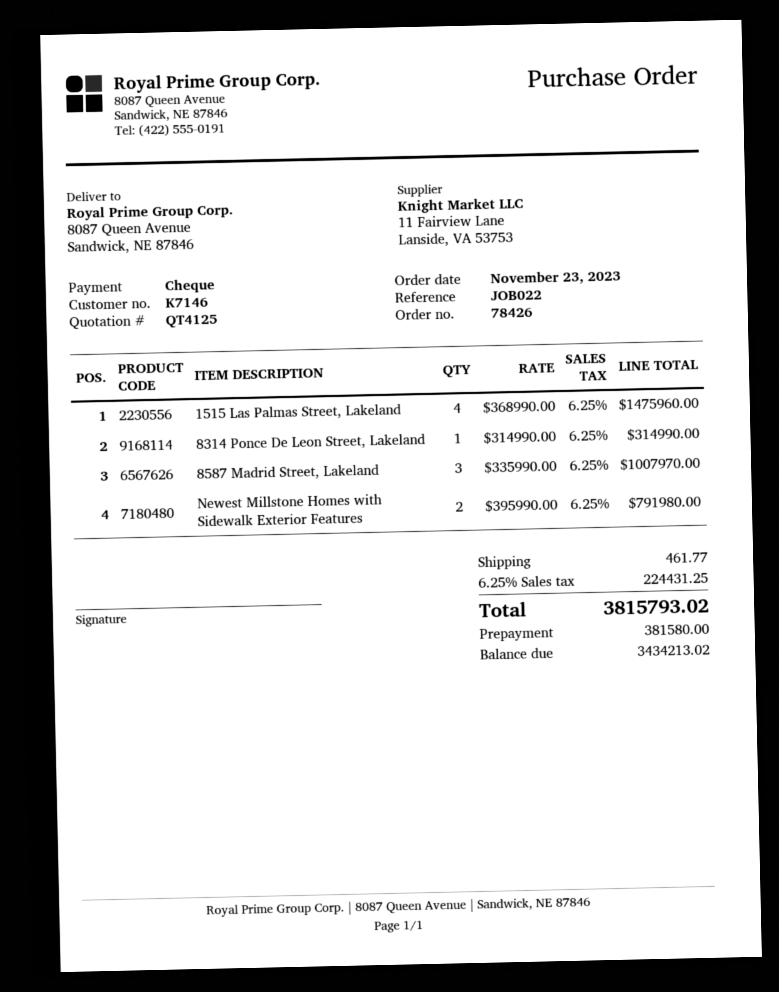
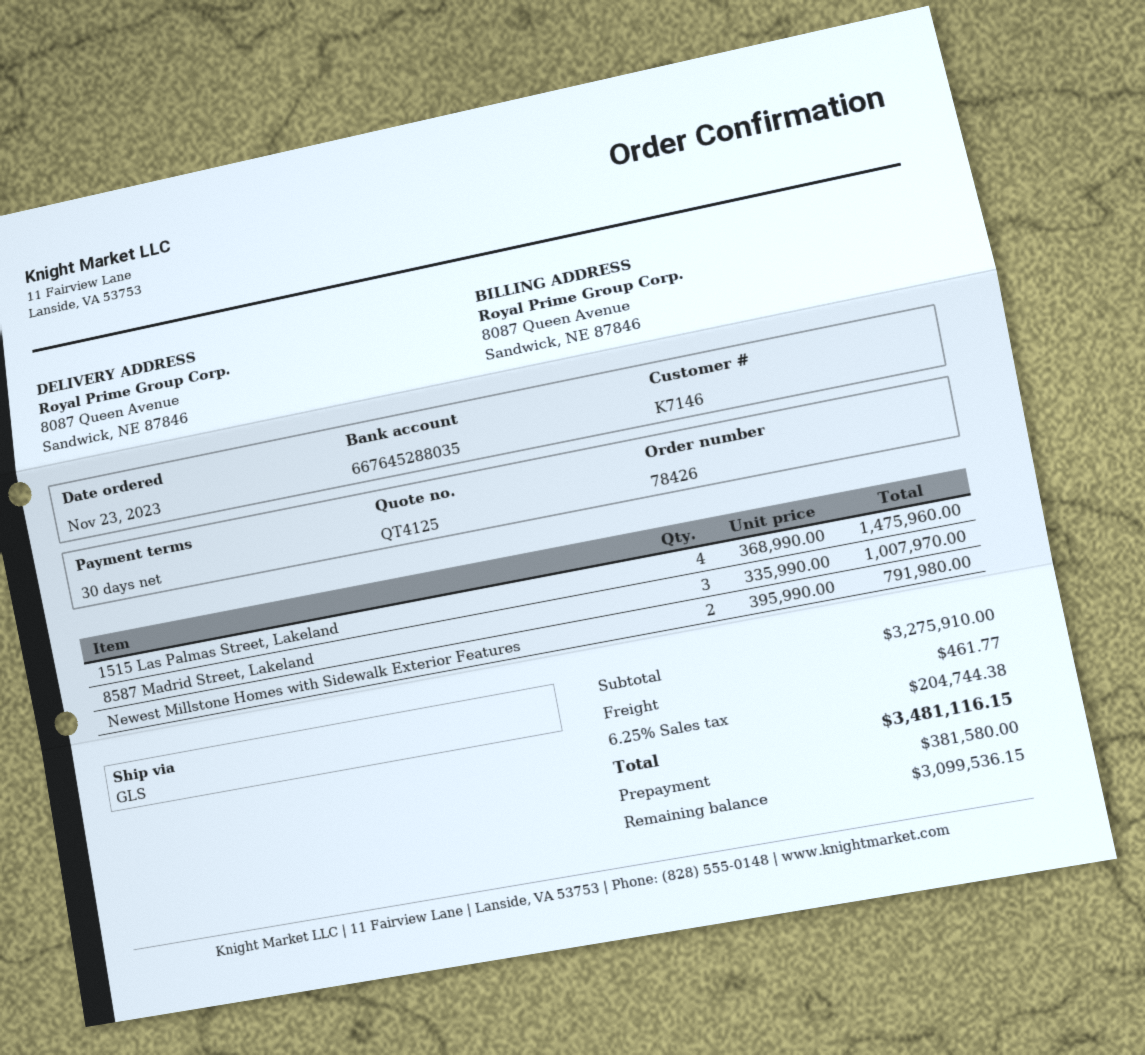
8314 Ponce De Leon Street, Lakeland: 1 x 314990.00 = 314990.00 -> none
tax: 6.25% = 224431.25 -> 6.25% = 204744.38
total: 3815793.02 -> 3481116.15
balance: 3434213.02 -> 3099536.15

